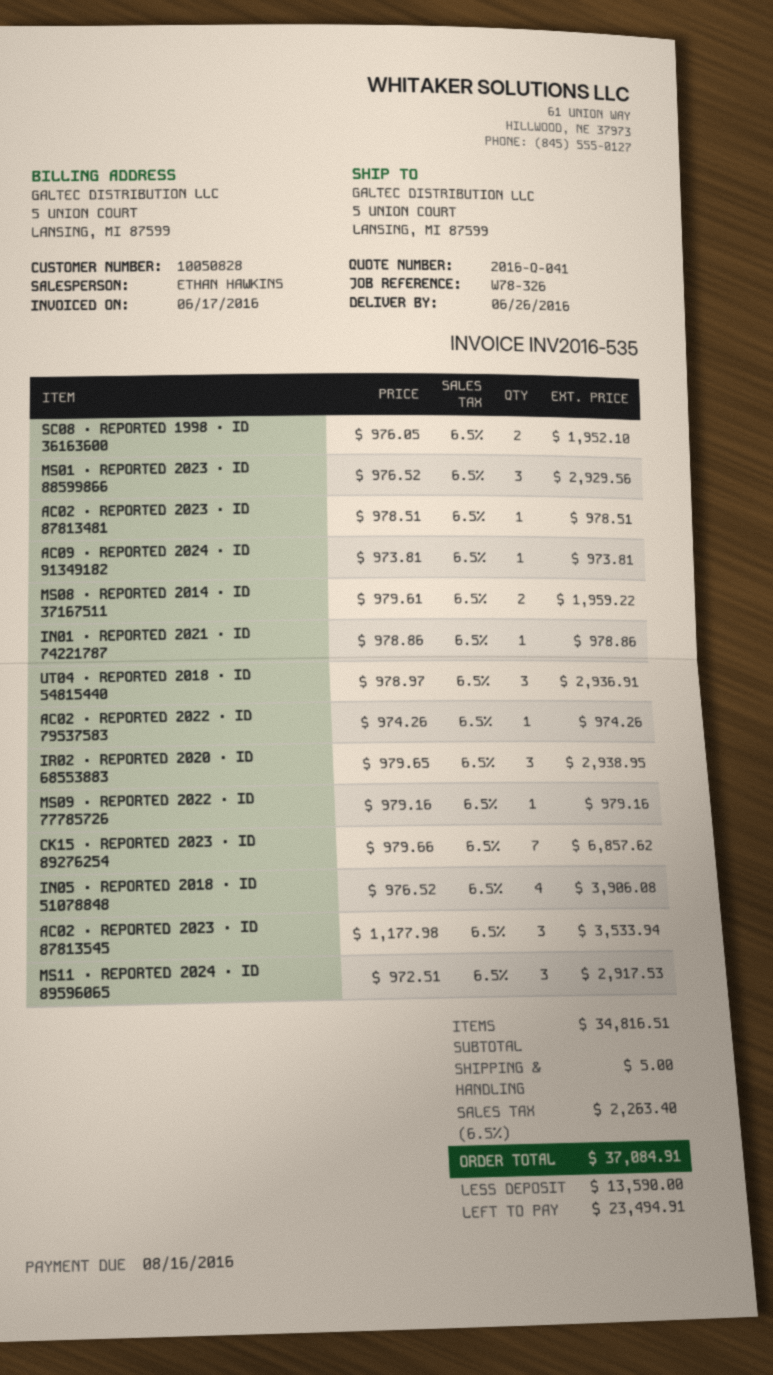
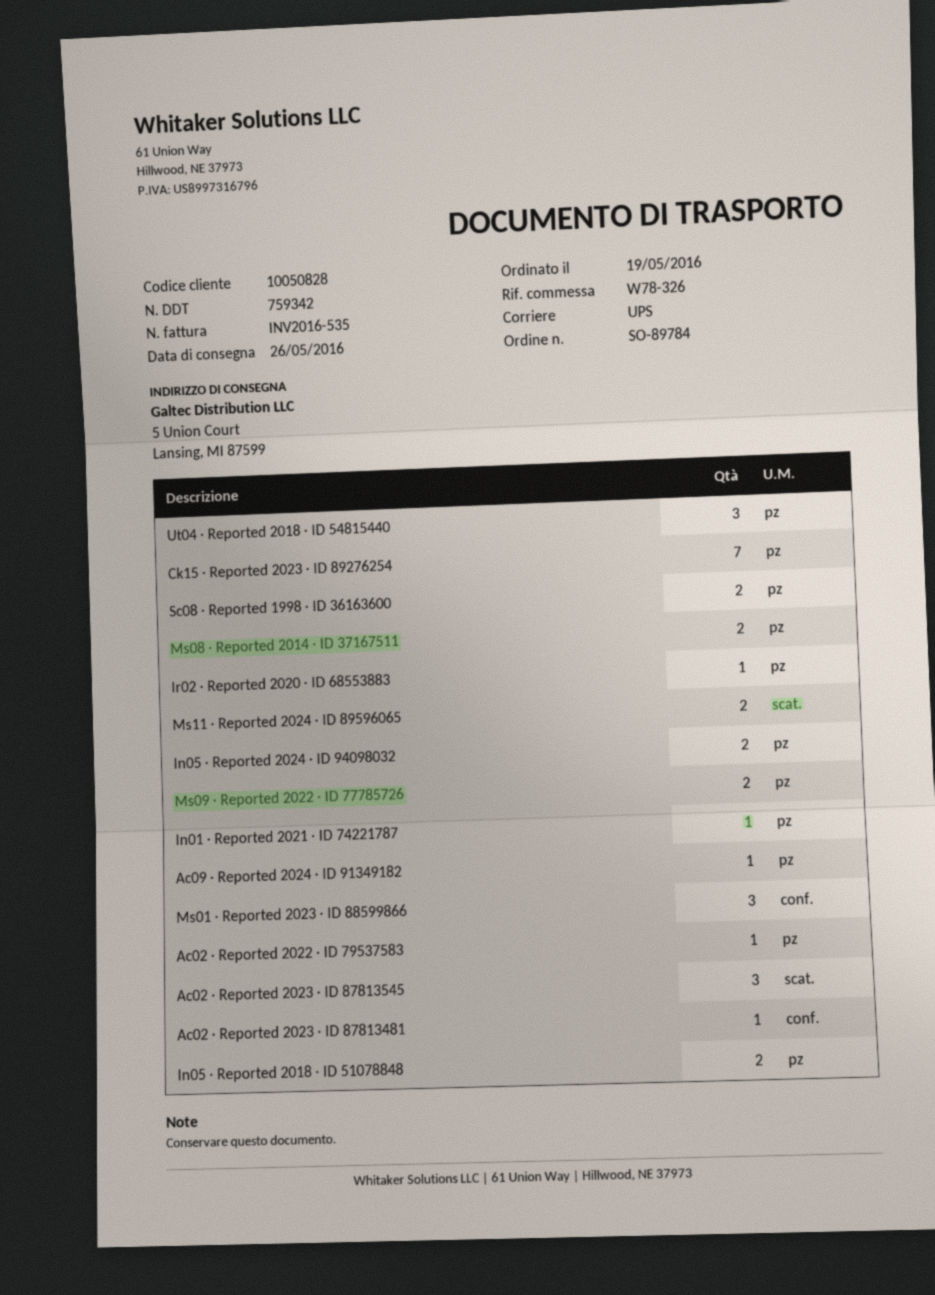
delivery date: 2016-06-26 -> 2016-05-26
IR02 · REPORTED 2020 · ID 68553883: 3 -> 1
MS09 · REPORTED 2022 · ID 77785726: 1 -> 2
IN05 · REPORTED 2018 · ID 51078848: 4 -> 2
MS11 · REPORTED 2024 · ID 89596065: 3 -> 2
In05 · Reported 2024 · ID 94098032: none -> 2

